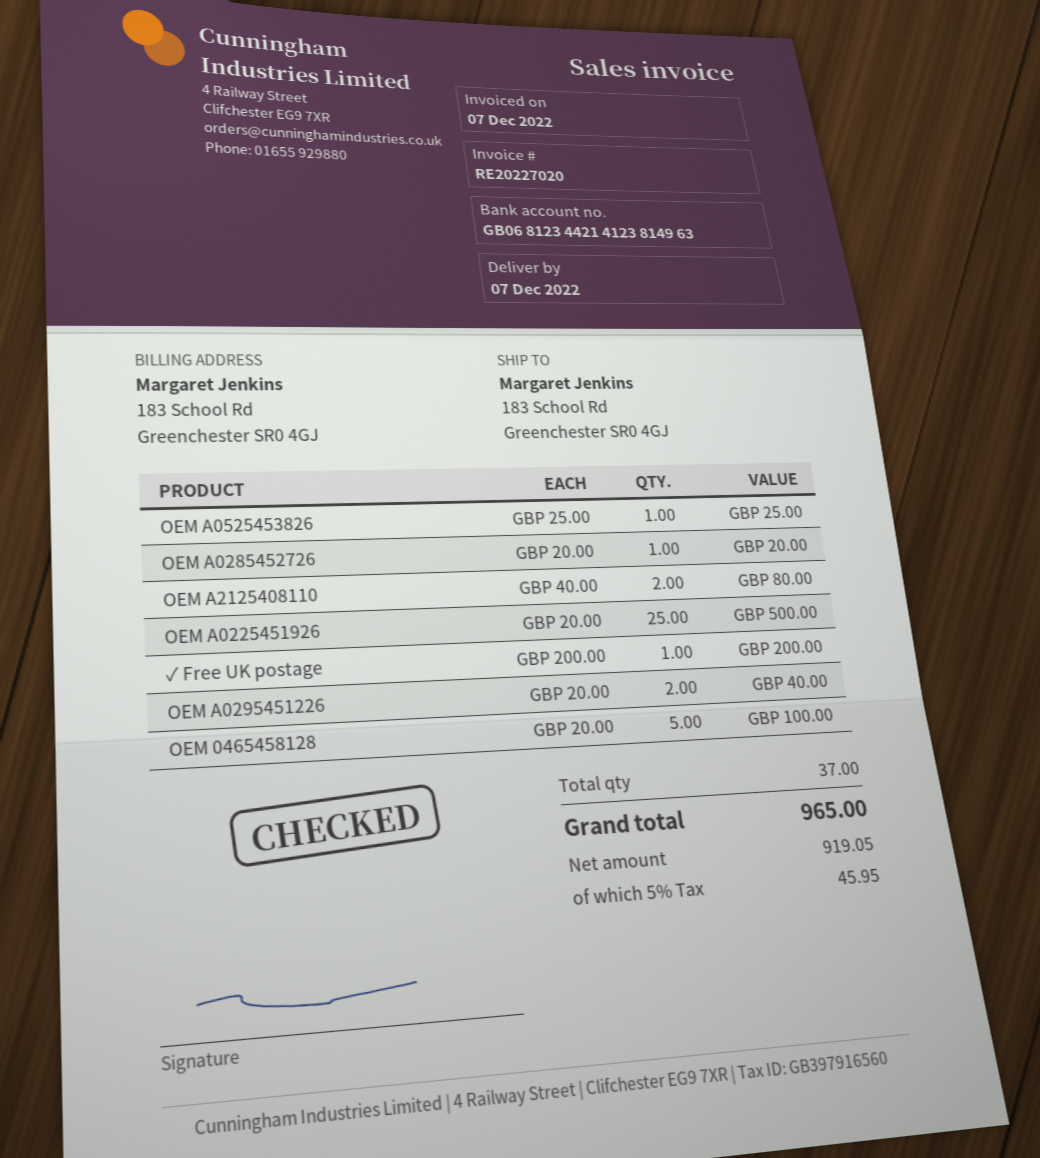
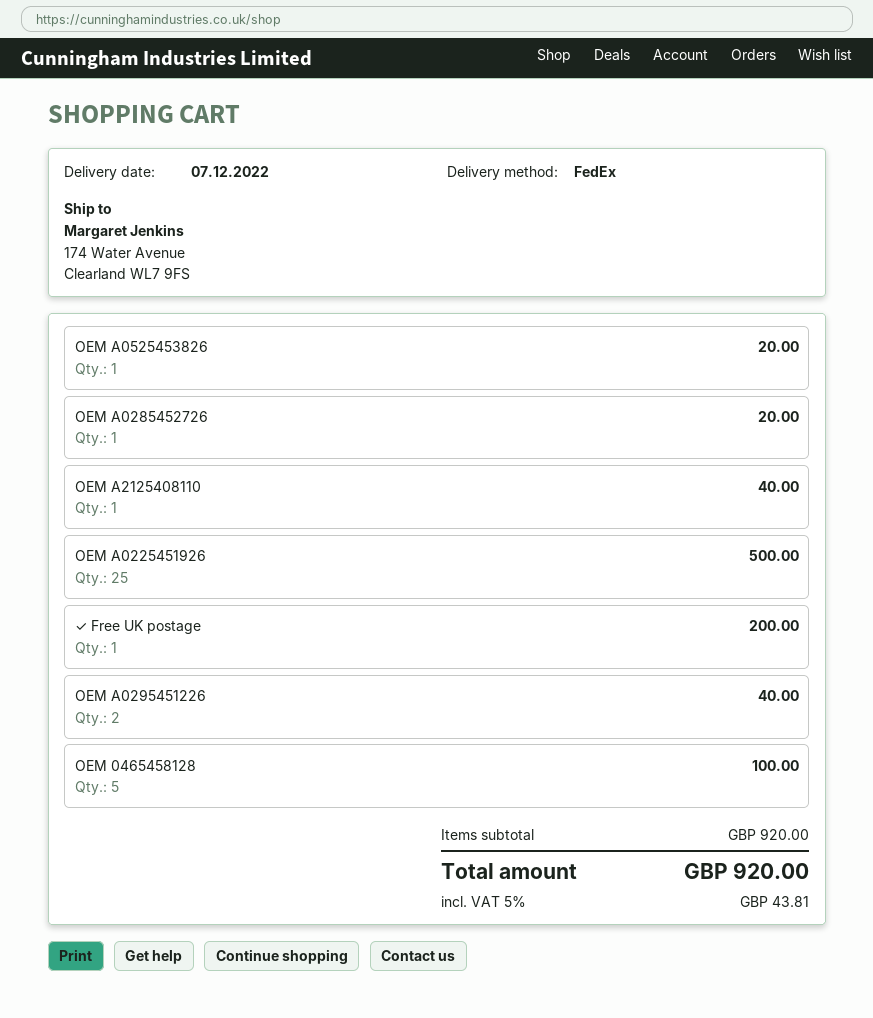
ship to: 183 School Rd, Greenchester SR0 4GJ -> 174 Water Avenue, Clearland WL7 9FS
OEM A0525453826: 1 for 25.00 -> 1 for 20.00
OEM A2125408110: 2 for 80.00 -> 1 for 40.00
tax: 5% = 45.95 -> 5% = 43.81
total: 965.00 -> 920.00

